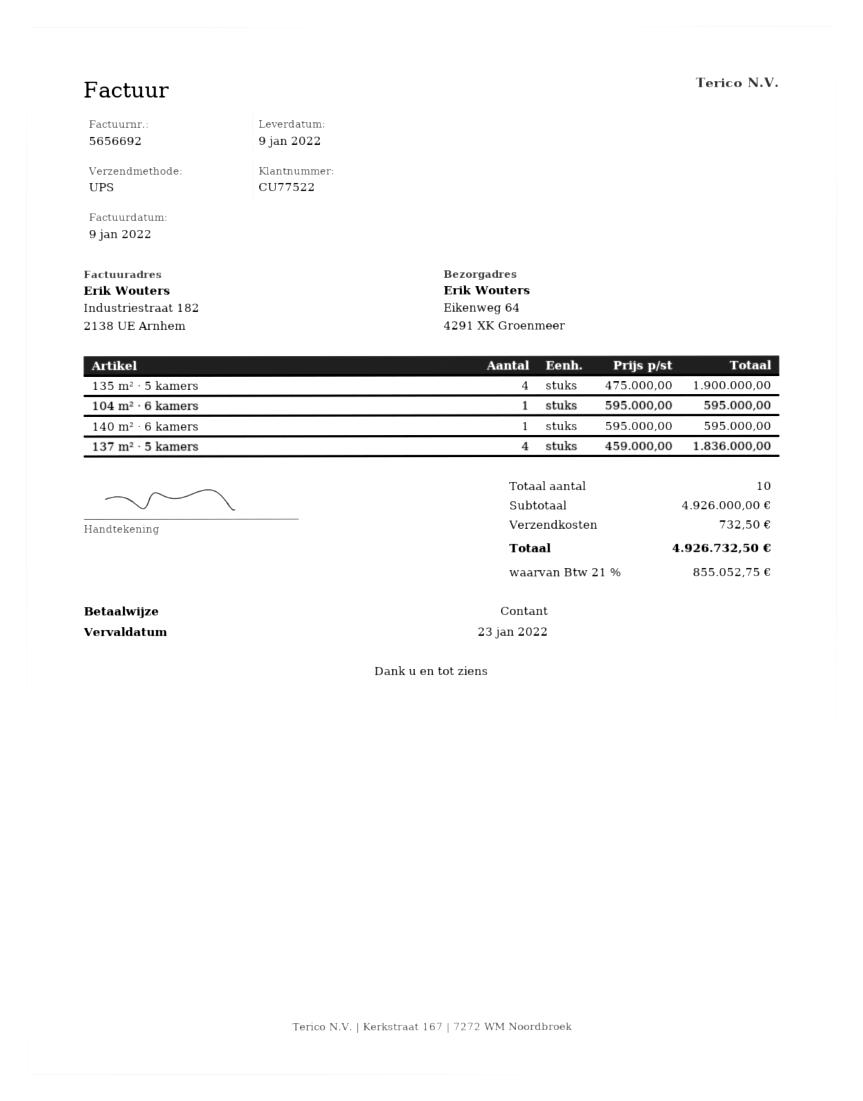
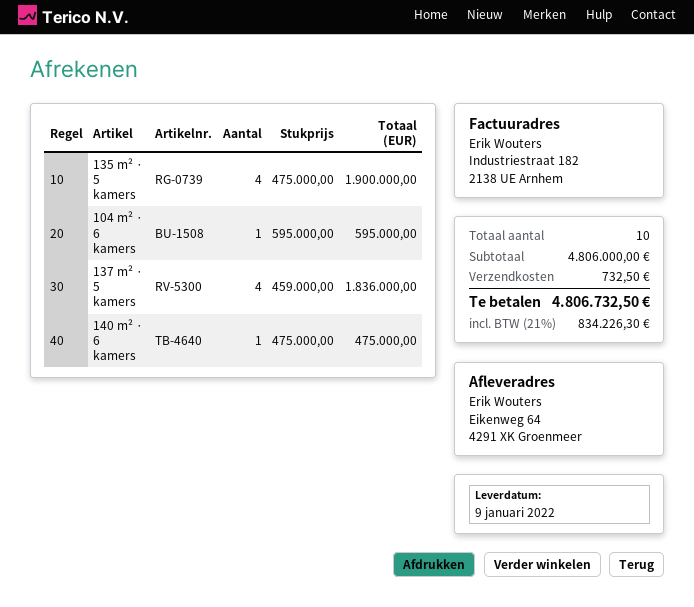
140 m² · 6 kamers: 1 x 595000.00 = 595000.00 -> 1 x 475000.00 = 475000.00
subtotal: 4926000.00 -> 4806000.00
tax: 21% = 855052.75 -> 21% = 834226.30
total: 4926732.50 -> 4806732.50

